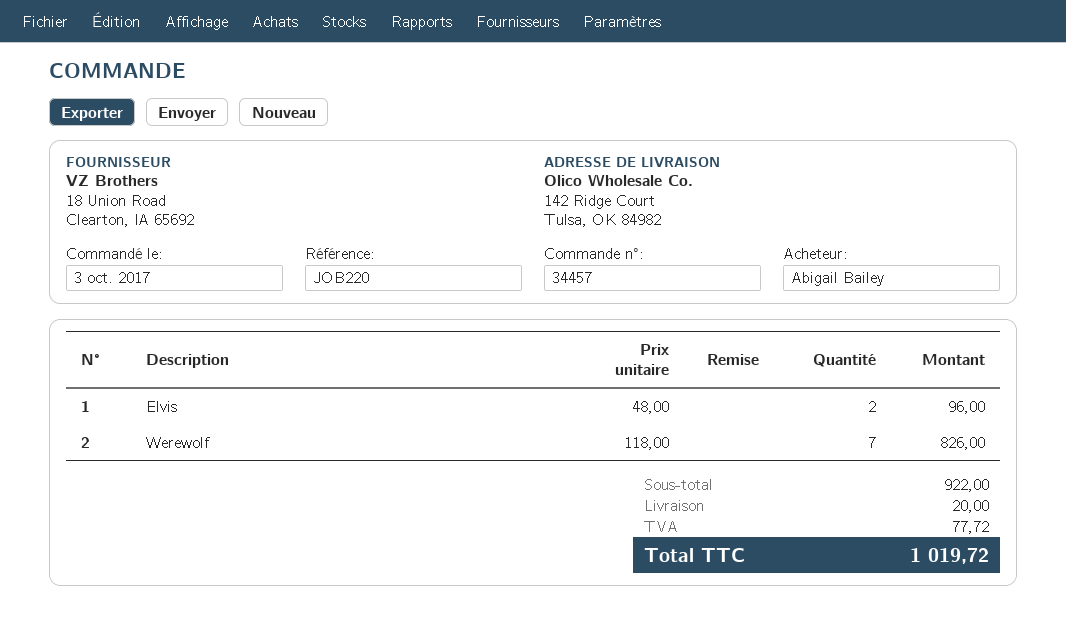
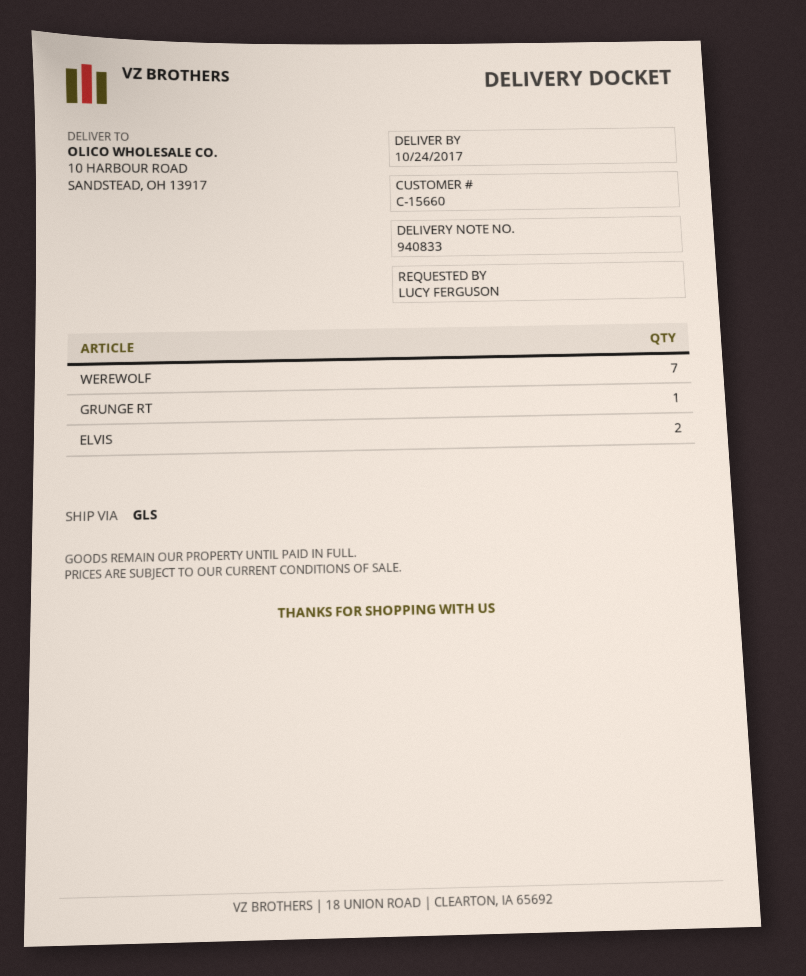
ordered by: Abigail Bailey -> LUCY FERGUSON
ship to: 142 Ridge Court, Tulsa, OK 84982 -> 10 HARBOUR ROAD, SANDSTEAD, OH 13917
GRUNGE RT: none -> 1

